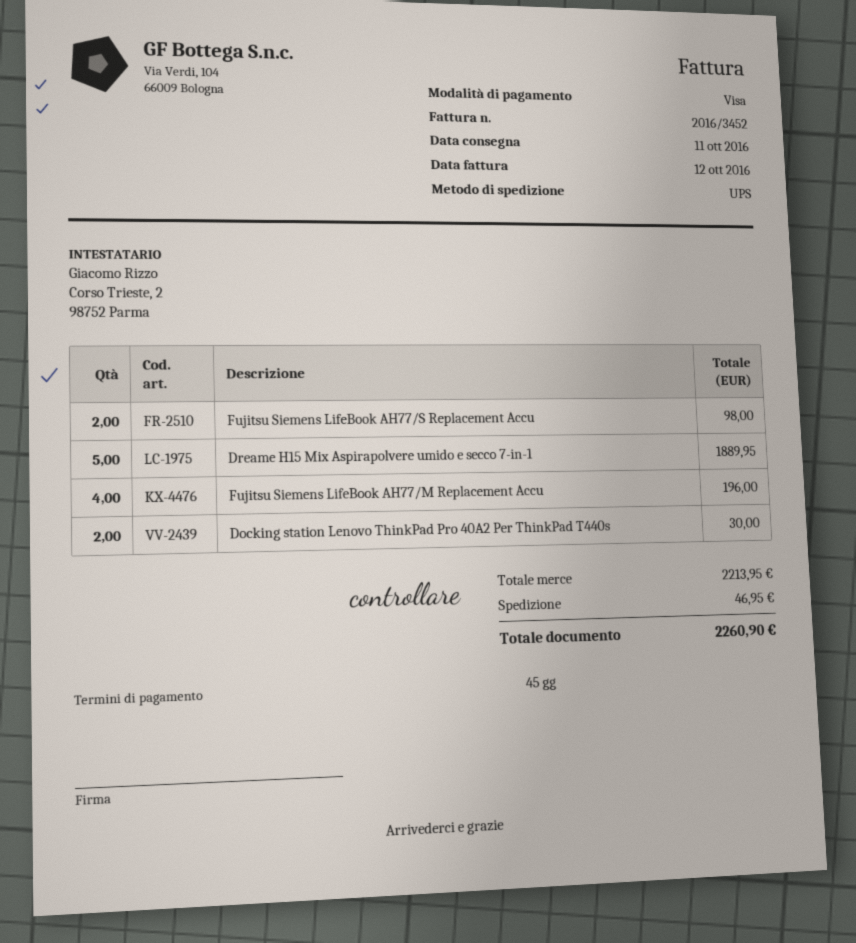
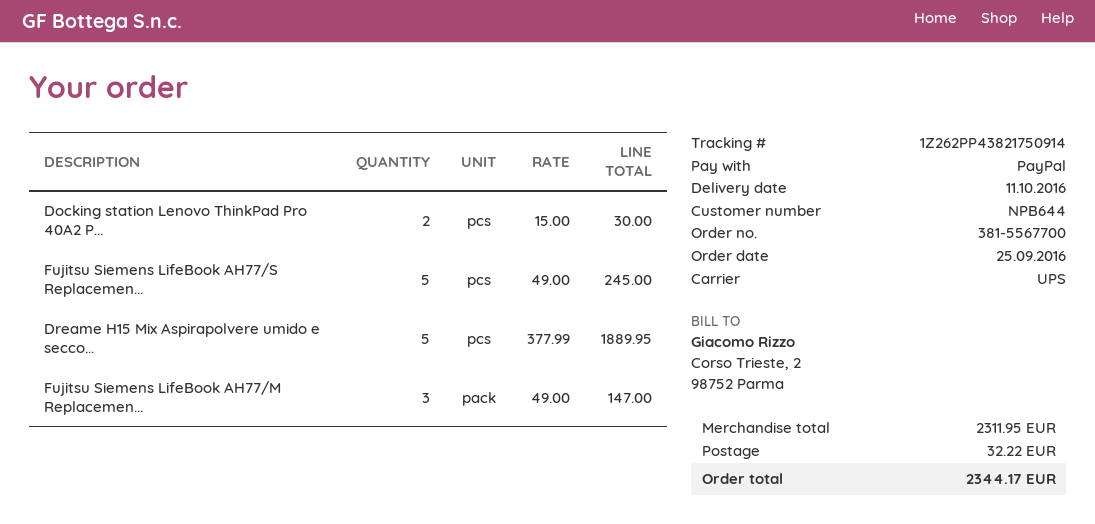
payment method: Visa -> PayPal
Fujitsu Siemens LifeBook AH77/S Replacement Accu: 2 for 98.00 -> 5 for 245.00
Fujitsu Siemens LifeBook AH77/M Replacement Accu: 4 for 196.00 -> 3 for 147.00
subtotal: 2213.95 -> 2311.95
shipping: 46.95 -> 32.22
total: 2260.90 -> 2344.17

